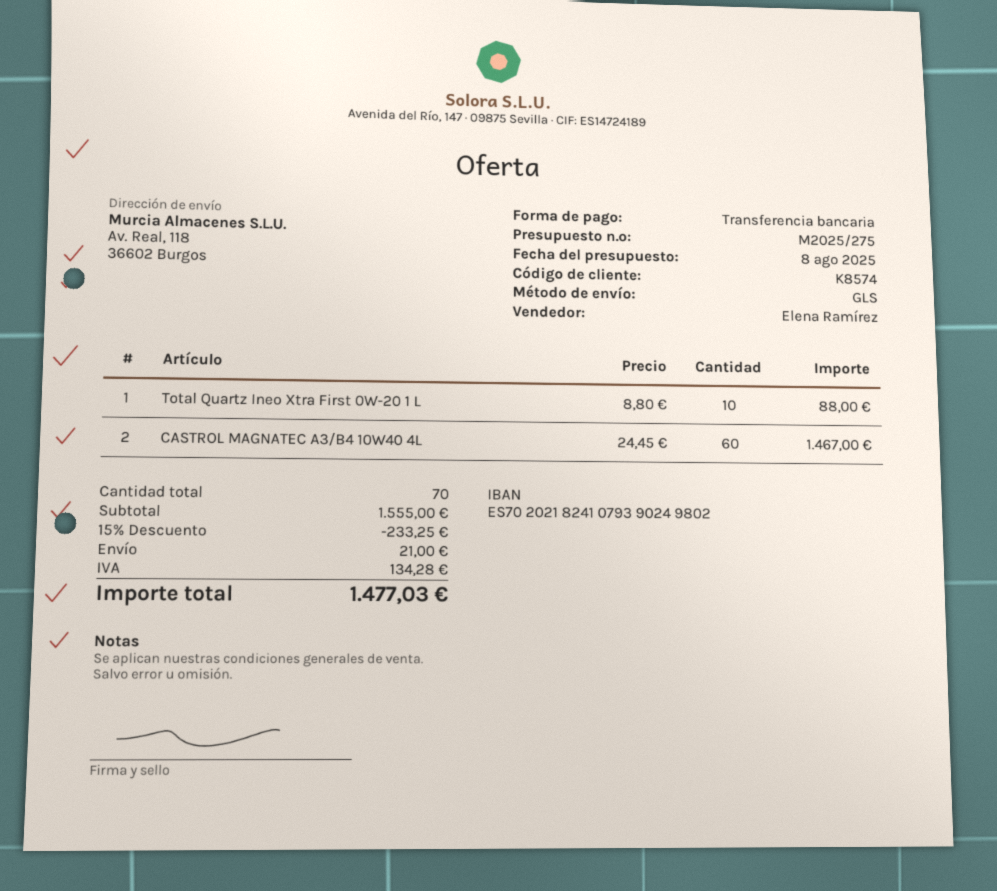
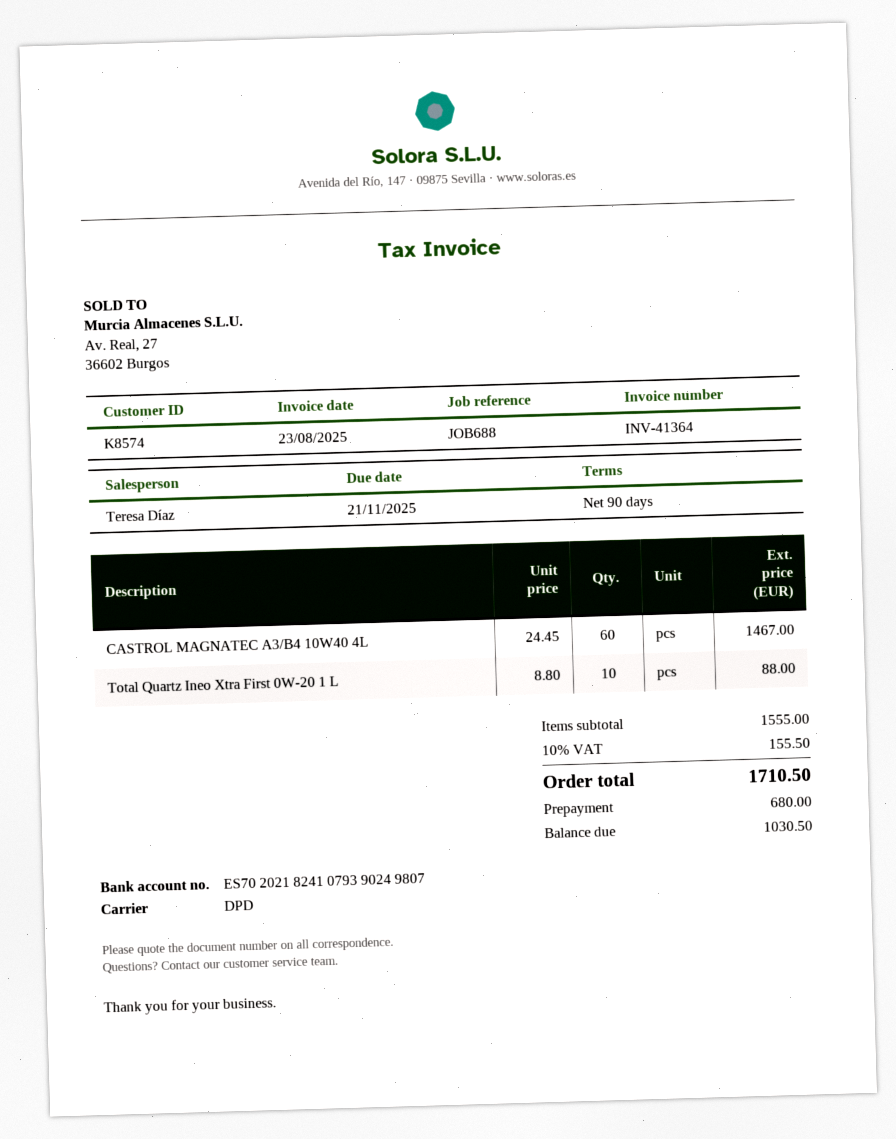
sales rep: Elena Ramírez -> Teresa Díaz
bank account: ES7020218241079390249802 -> ES7020218241079390249807
shipping method: GLS -> DPD
discount: 15% = 233.25 -> none
shipping: 21.00 -> none
tax: 134.28 -> 155.50
total: 1477.03 -> 1710.50

